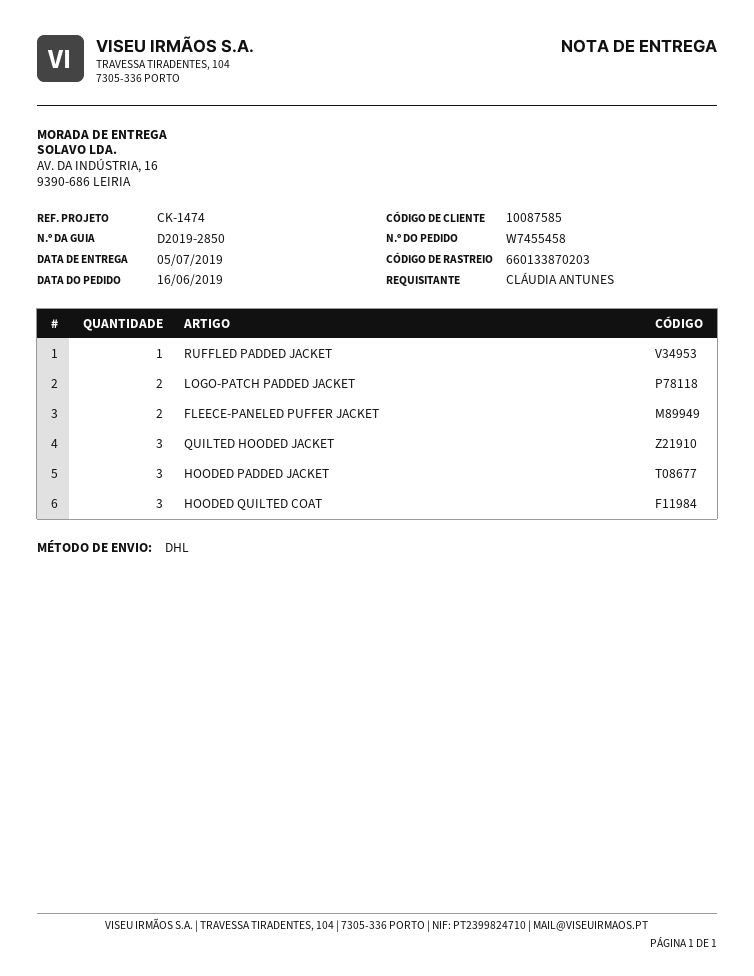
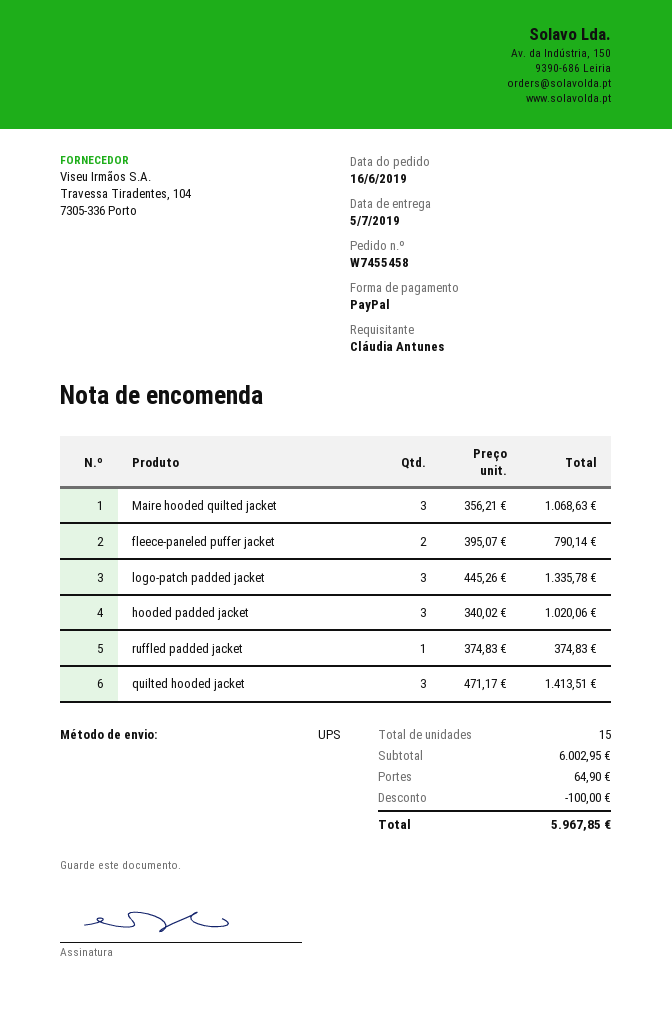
shipping method: DHL -> UPS
LOGO-PATCH PADDED JACKET: 2 -> 3
HOODED QUILTED COAT: 3 -> none
Maire hooded quilted jacket: none -> 3

